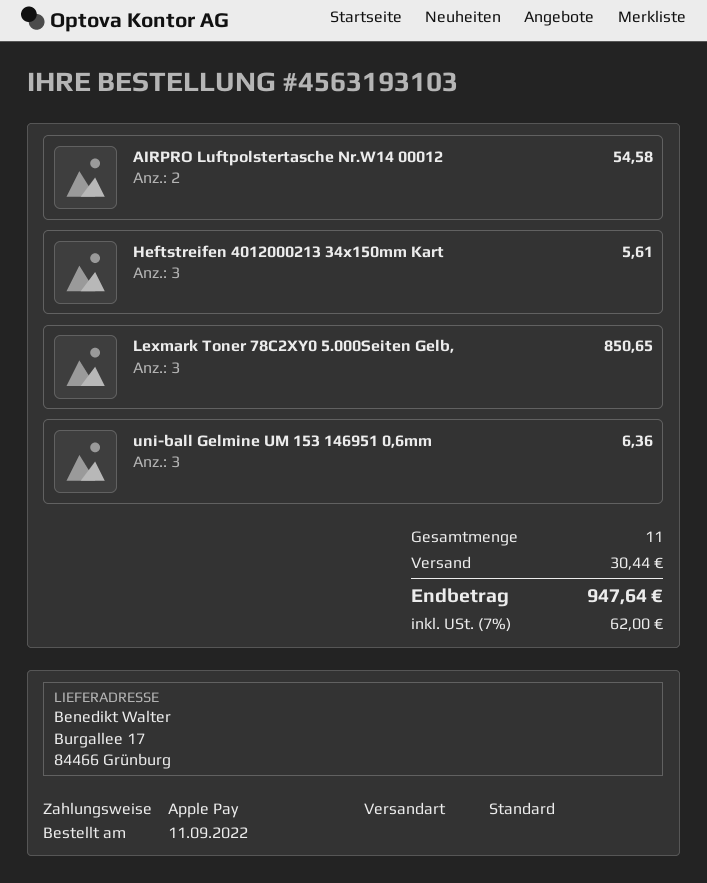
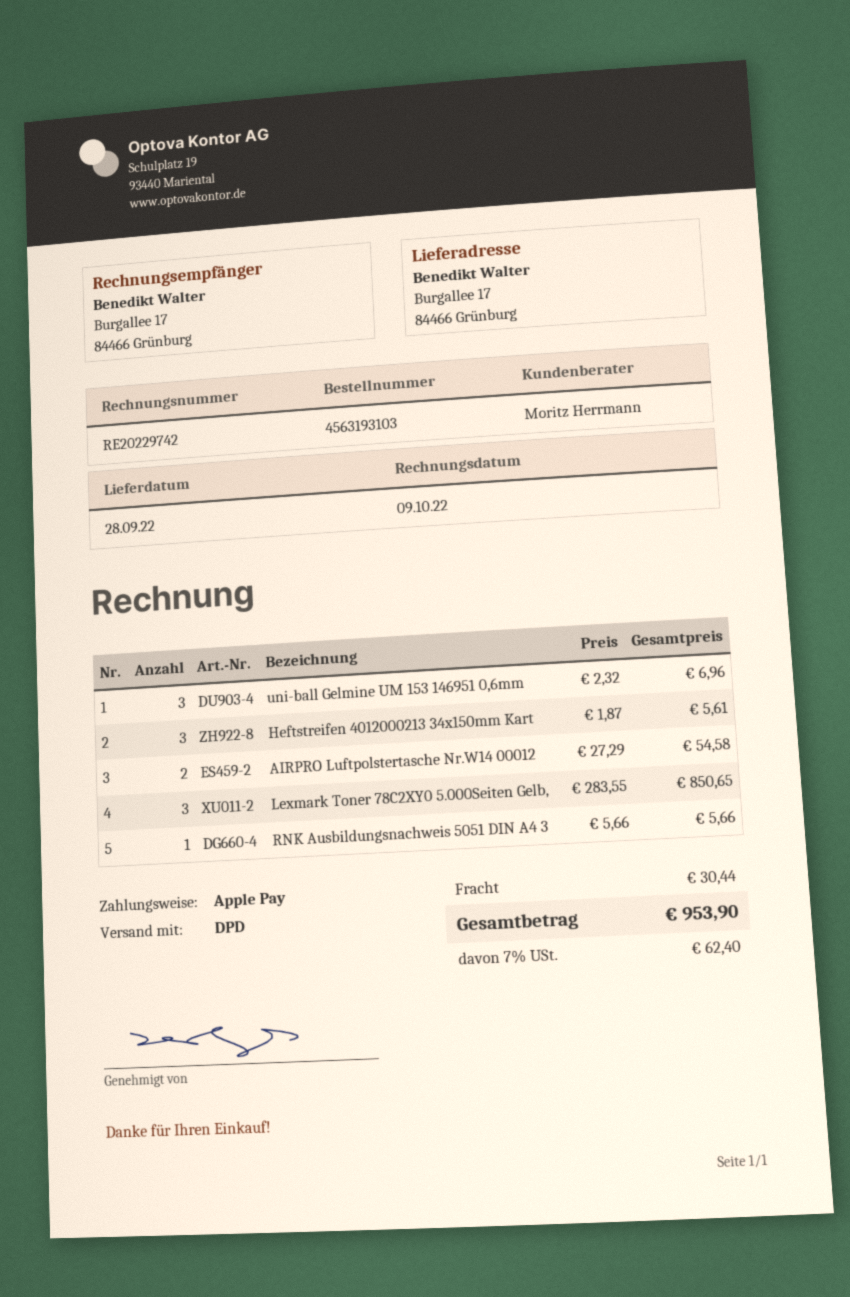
shipping method: standard -> DPD
uni-ball Gelmine UM 153 146951 0,6mm: 3 for 6.36 -> 3 for 6.96
RNK Ausbildungsnachweis 5051 DIN A4 3: none -> 1 for 5.66
tax: 7% = 62.00 -> 7% = 62.40
total: 947.64 -> 953.90

